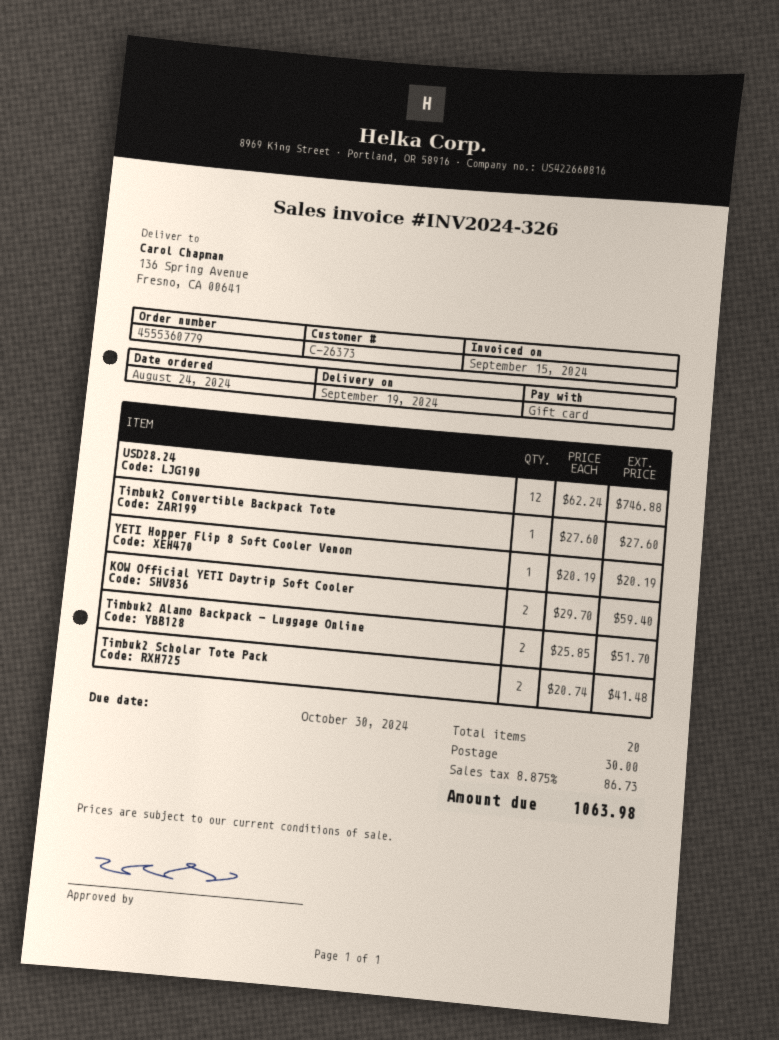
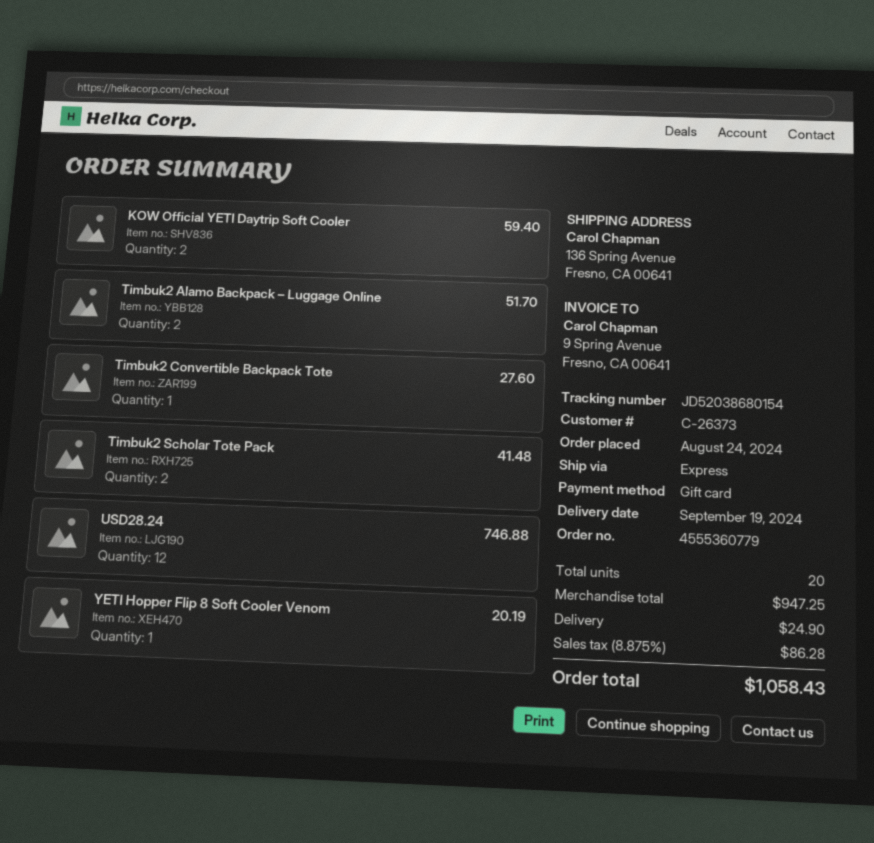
shipping: 30.00 -> 24.90
tax: 8.875% = 86.73 -> 8.875% = 86.28
total: 1063.98 -> 1058.43

